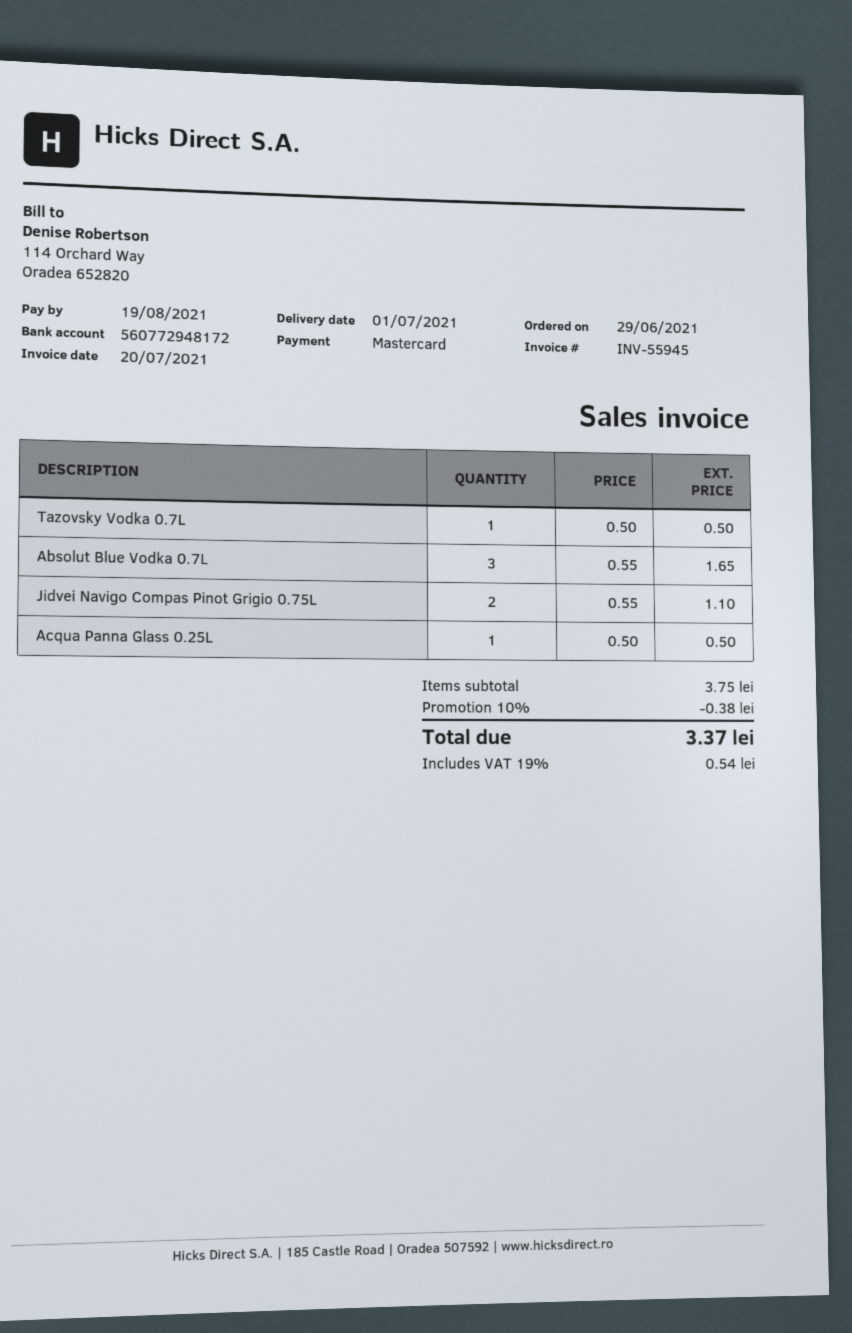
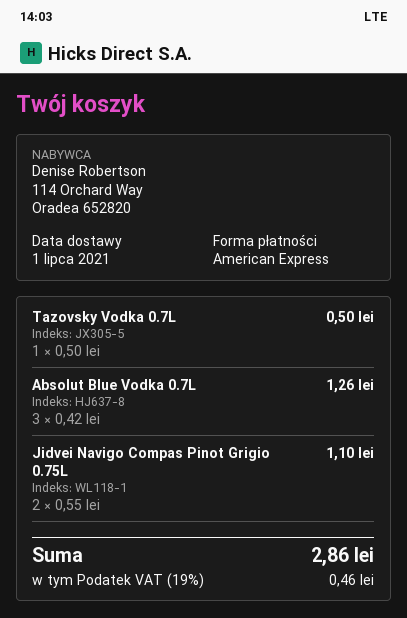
payment method: Mastercard -> American Express
Absolut Blue Vodka 0.7L: 3 x 0.55 = 1.65 -> 3 x 0.42 = 1.26
Acqua Panna Glass 0.25L: 1 x 0.50 = 0.50 -> none
discount: 10% = 0.38 -> none
tax: 19% = 0.54 -> 19% = 0.46
total: 3.37 -> 2.86

